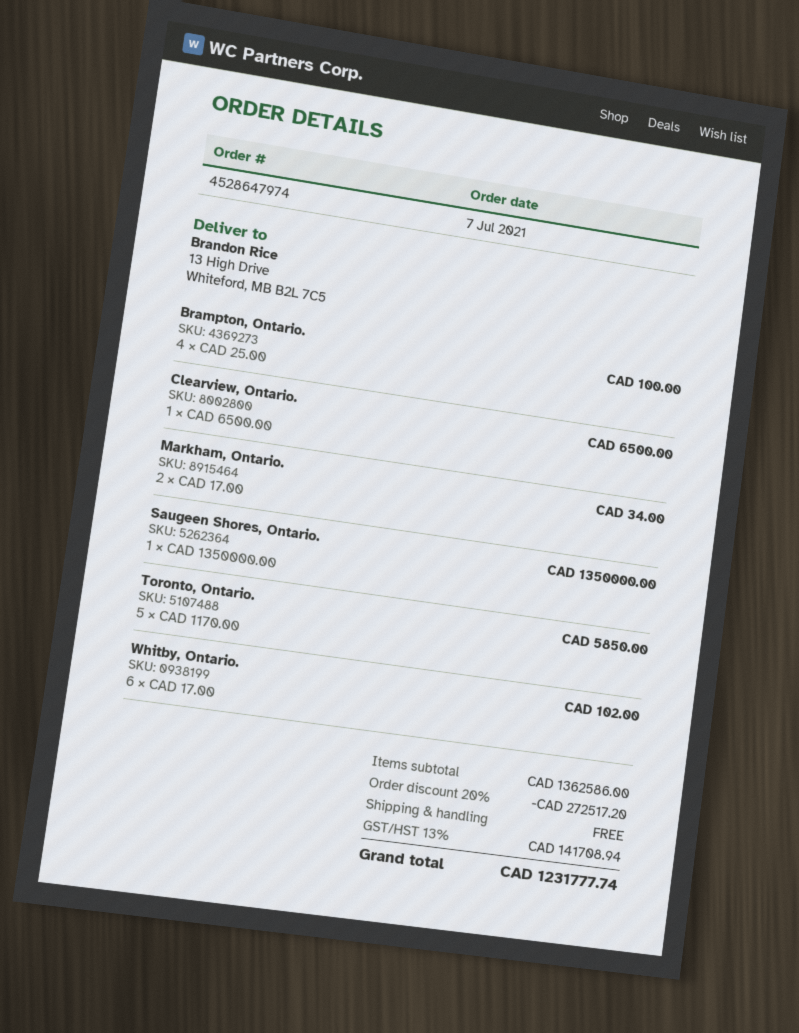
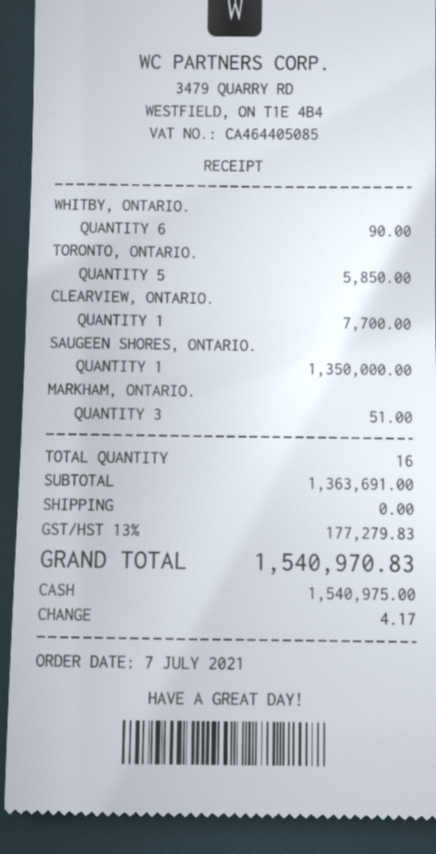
Brampton, Ontario.: 4 for 100.00 -> none
Clearview, Ontario.: 1 for 6500.00 -> 1 for 7700.00
Markham, Ontario.: 2 for 34.00 -> 3 for 51.00
Whitby, Ontario.: 6 for 102.00 -> 6 for 90.00
subtotal: 1362586.00 -> 1363691.00
discount: 20% = 272517.20 -> none
tax: 13% = 141708.94 -> 13% = 177279.83
total: 1231777.74 -> 1540970.83

